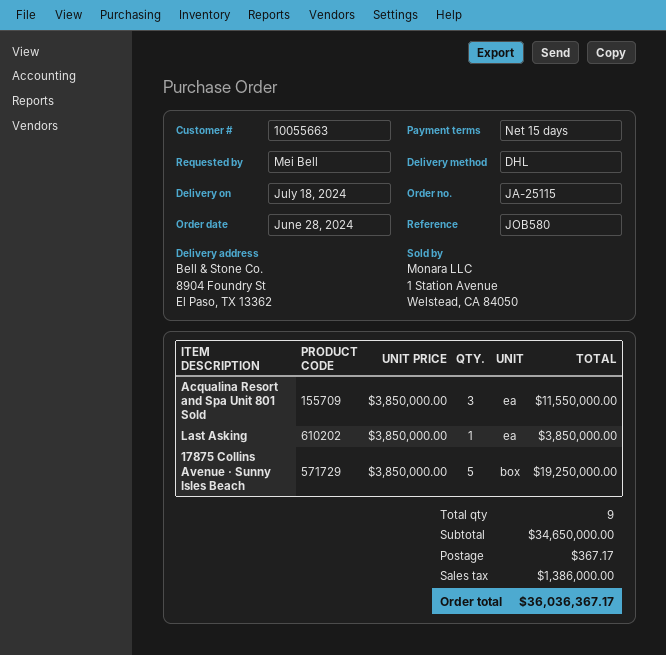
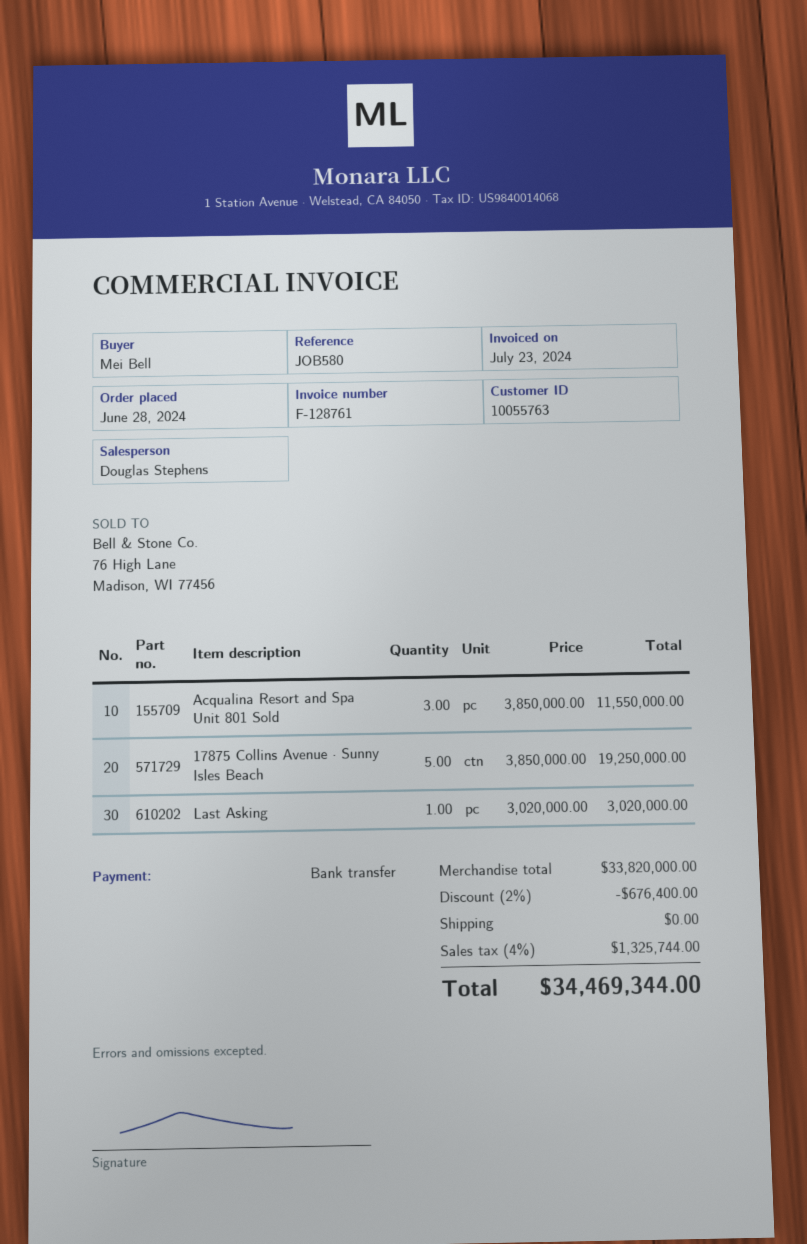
customer number: 10055663 -> 10055763
Last Asking: 1 x 3850000.00 = 3850000.00 -> 1 x 3020000.00 = 3020000.00
subtotal: 34650000.00 -> 33820000.00
discount: none -> 2% = 676400.00
shipping: 367.17 -> 0.00
tax: 1386000.00 -> 1325744.00
total: 36036367.17 -> 34469344.00

